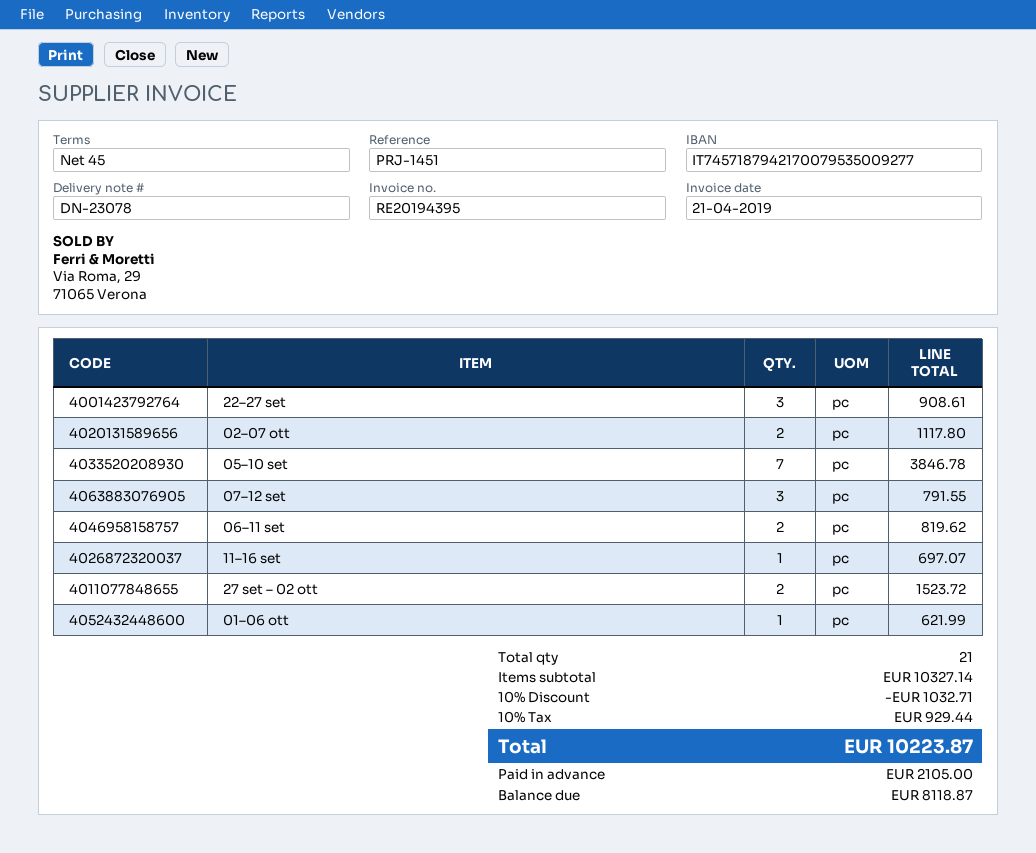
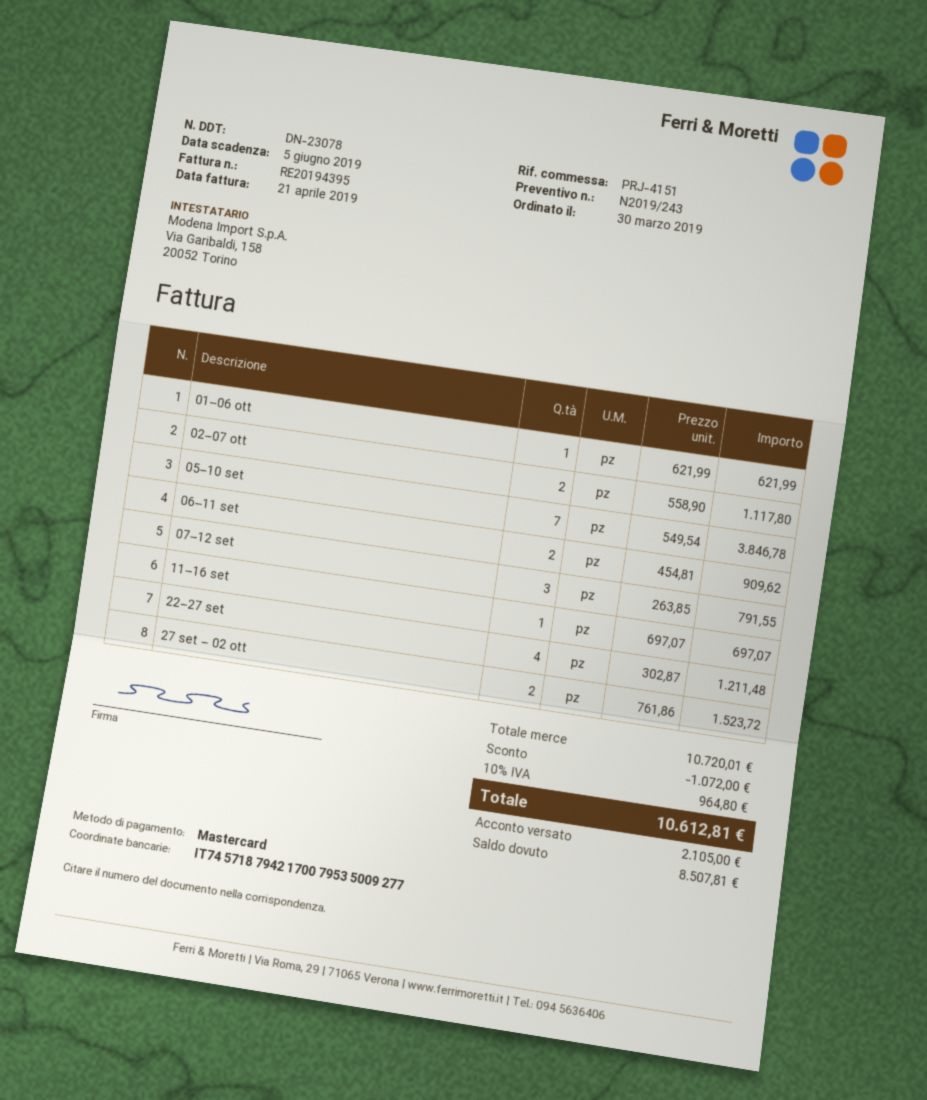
reference: PRJ-1451 -> PRJ-4151
22–27 set: 3 for 908.61 -> 4 for 1211.48
06–11 set: 2 for 819.62 -> 2 for 909.62
subtotal: 10327.14 -> 10720.01
discount: 1032.71 -> 1072.00
tax: 10% = 929.44 -> 10% = 964.80
total: 10223.87 -> 10612.81
balance: 8118.87 -> 8507.81

